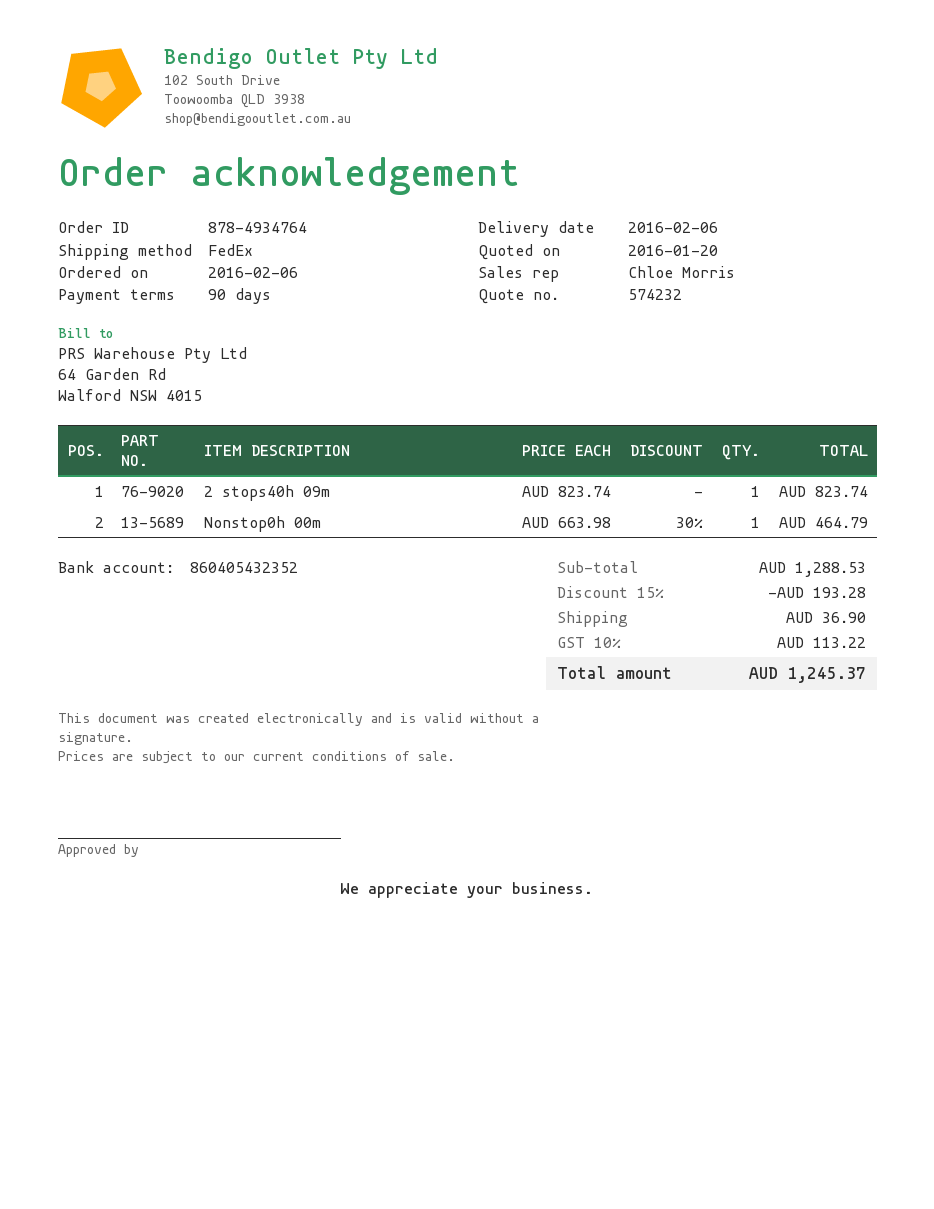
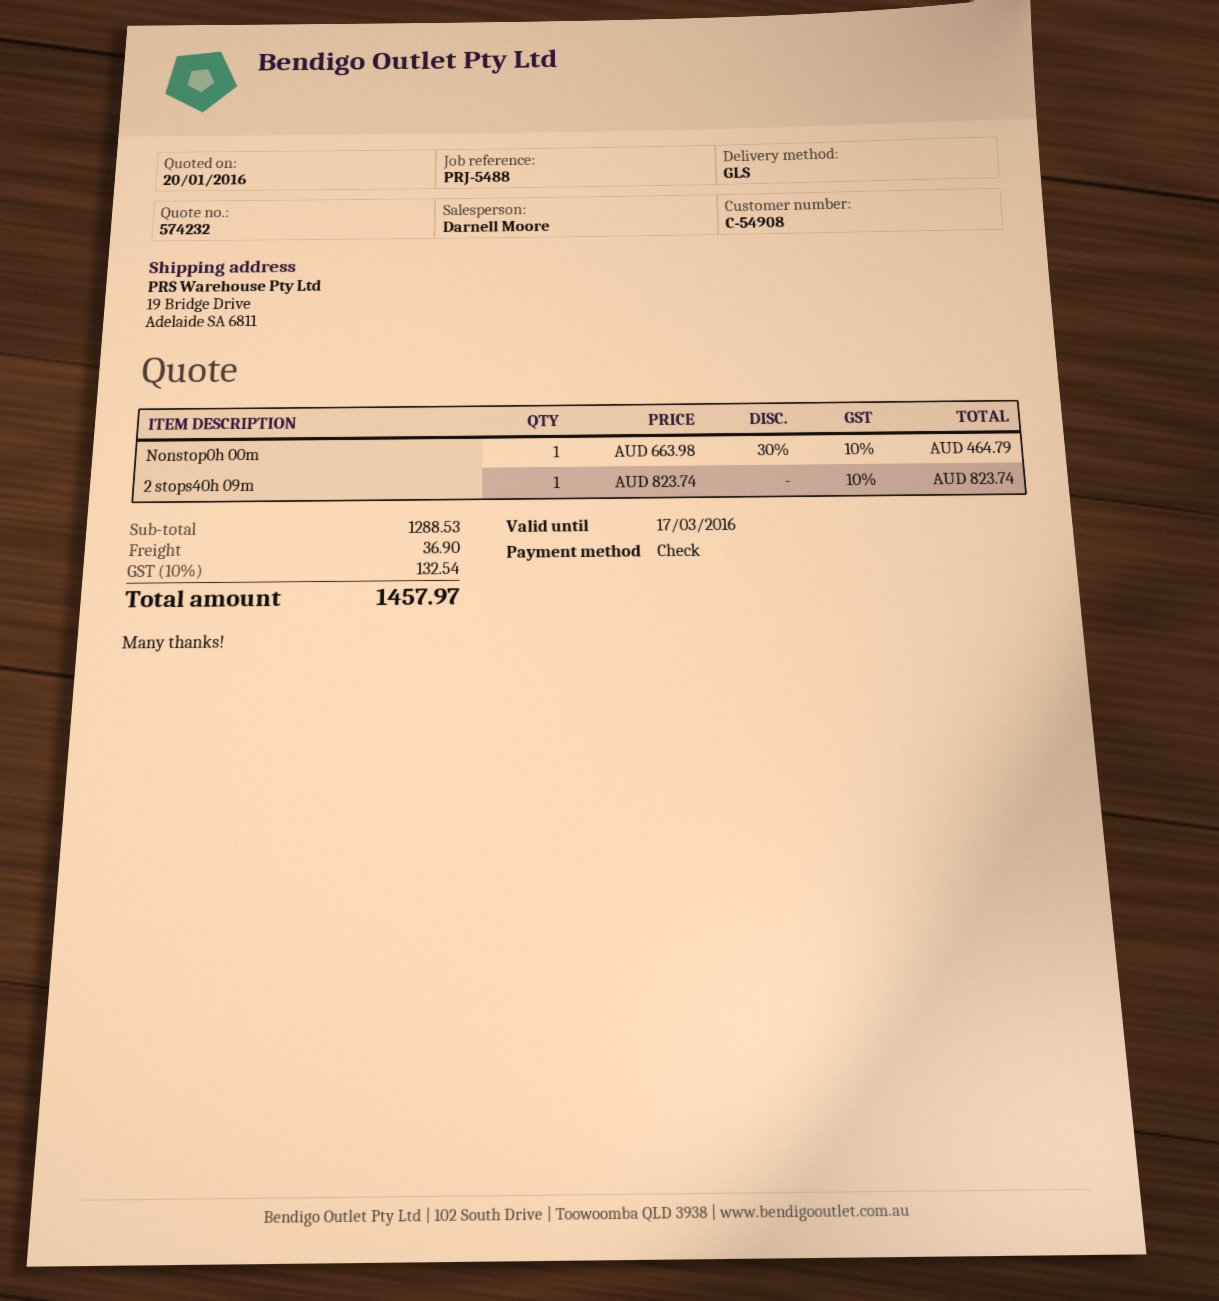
sales rep: Chloe Morris -> Darnell Moore
shipping method: FedEx -> GLS
discount: 15% = 193.28 -> none
tax: 10% = 113.22 -> 10% = 132.54
total: 1245.37 -> 1457.97

